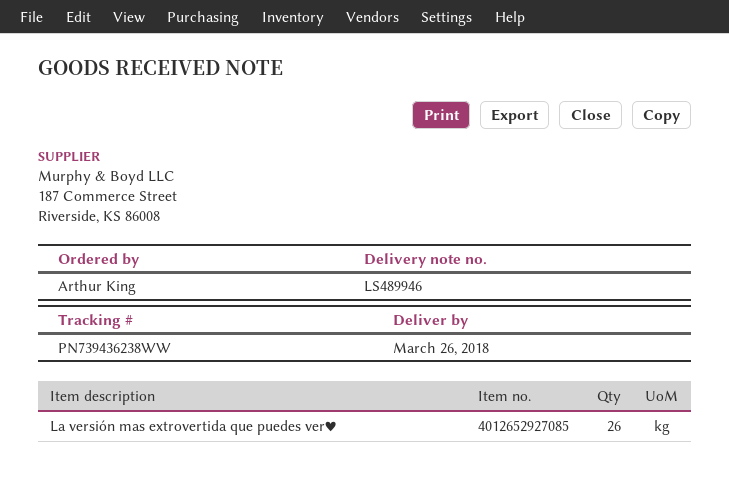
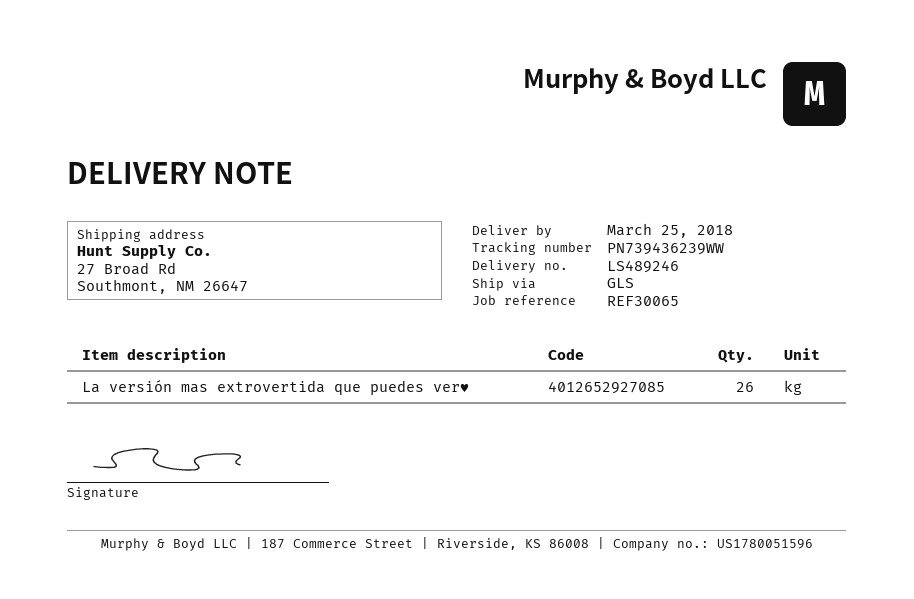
delivery note number: LS489946 -> LS489246
delivery date: 2018-03-26 -> 2018-03-25
tracking number: PN739436238WW -> PN739436239WW

